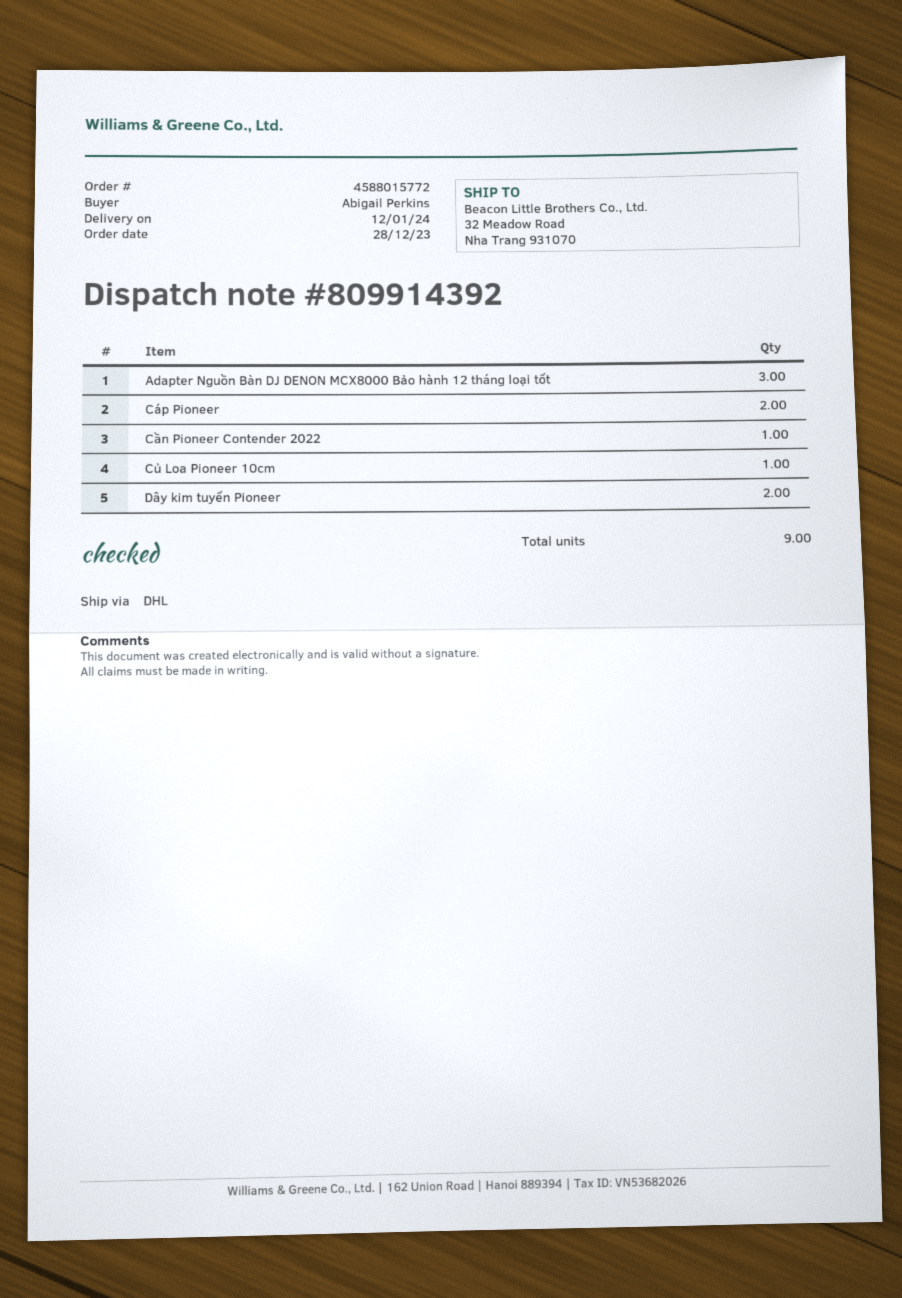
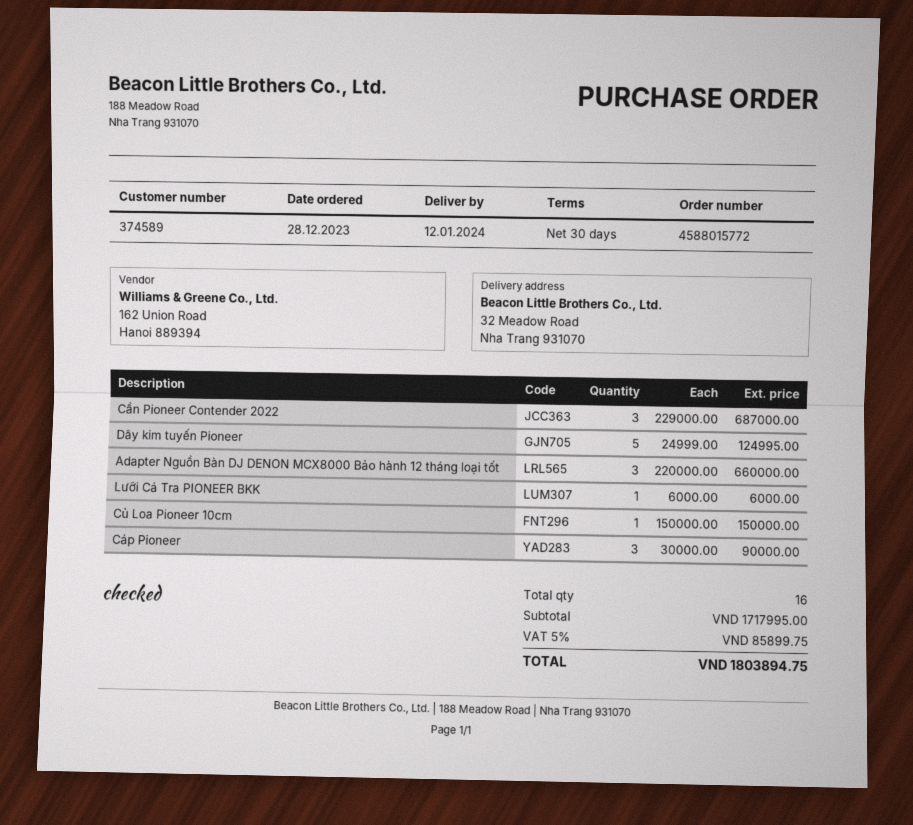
Cáp Pioneer: 2 -> 3
Cần Pioneer Contender 2022: 1 -> 3
Dây kim tuyến Pioneer: 2 -> 5
Lưỡi Cá Tra PIONEER BKK: none -> 1
total quantity: 9 -> 16

